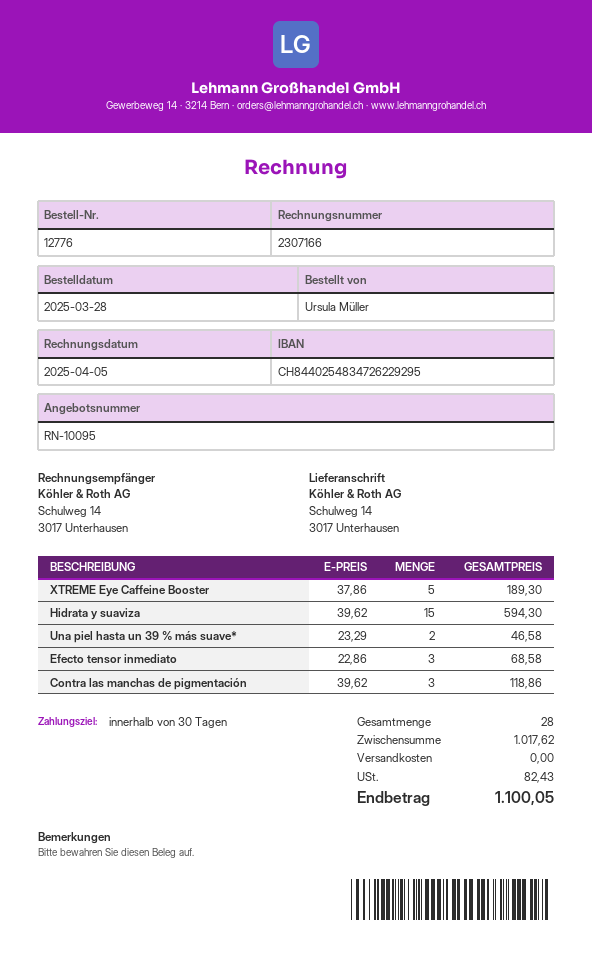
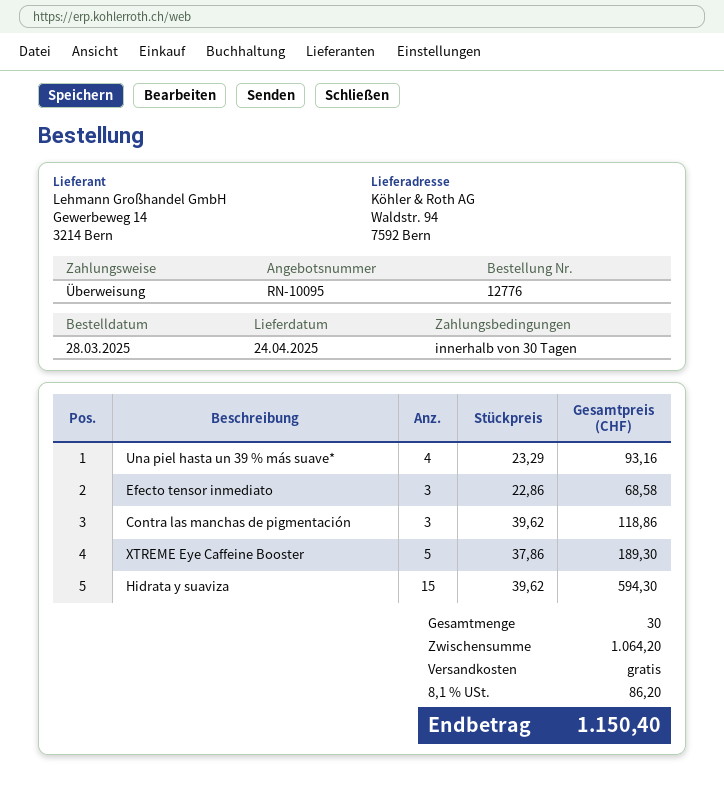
ship to: Schulweg 14, 3017 Unterhausen -> Waldstr. 94, 7592 Bern
Una piel hasta un 39 % más suave*: 2 x 23.29 = 46.58 -> 4 x 23.29 = 93.16
total quantity: 28 -> 30
subtotal: 1017.62 -> 1064.20
tax: 82.43 -> 86.20
total: 1100.05 -> 1150.40

